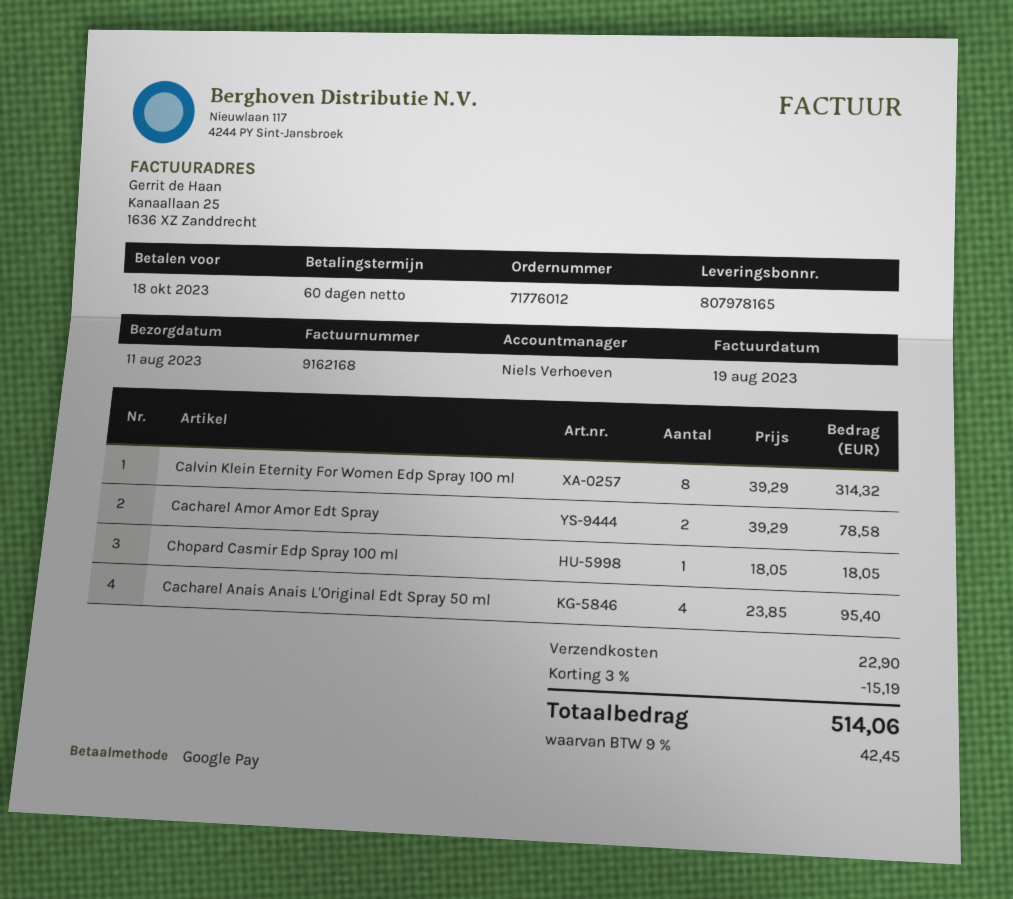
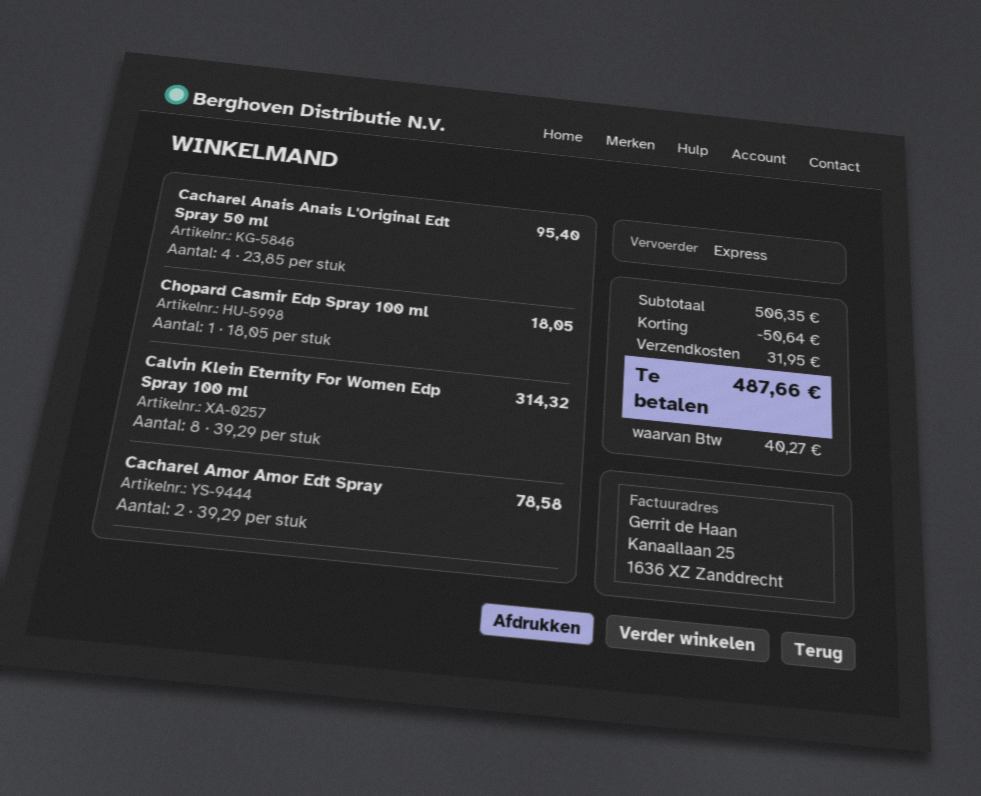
discount: 15.19 -> 50.64
shipping: 22.90 -> 31.95
tax: 42.45 -> 40.27
total: 514.06 -> 487.66

